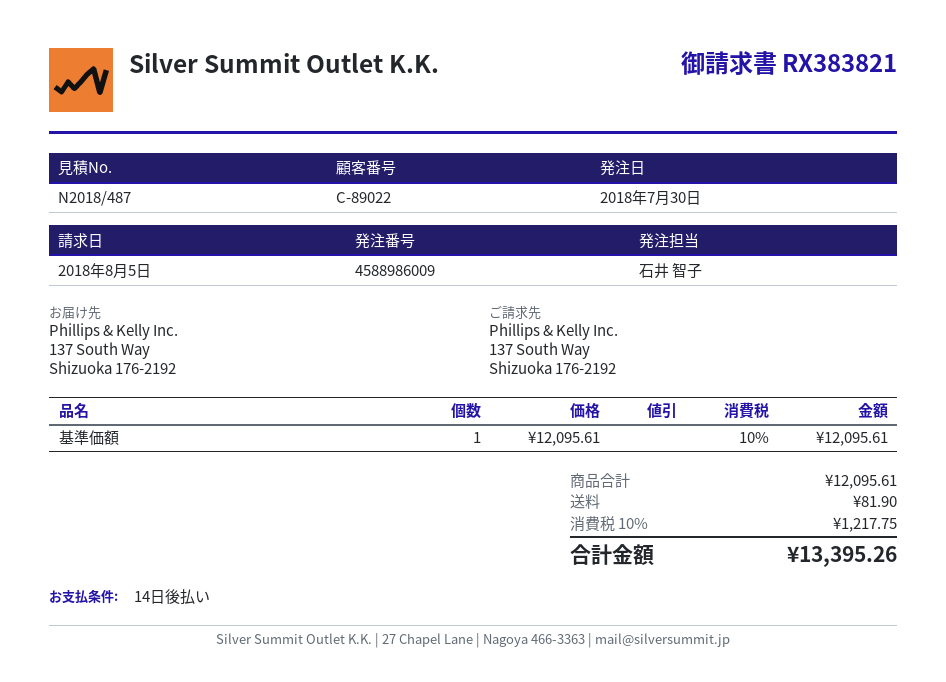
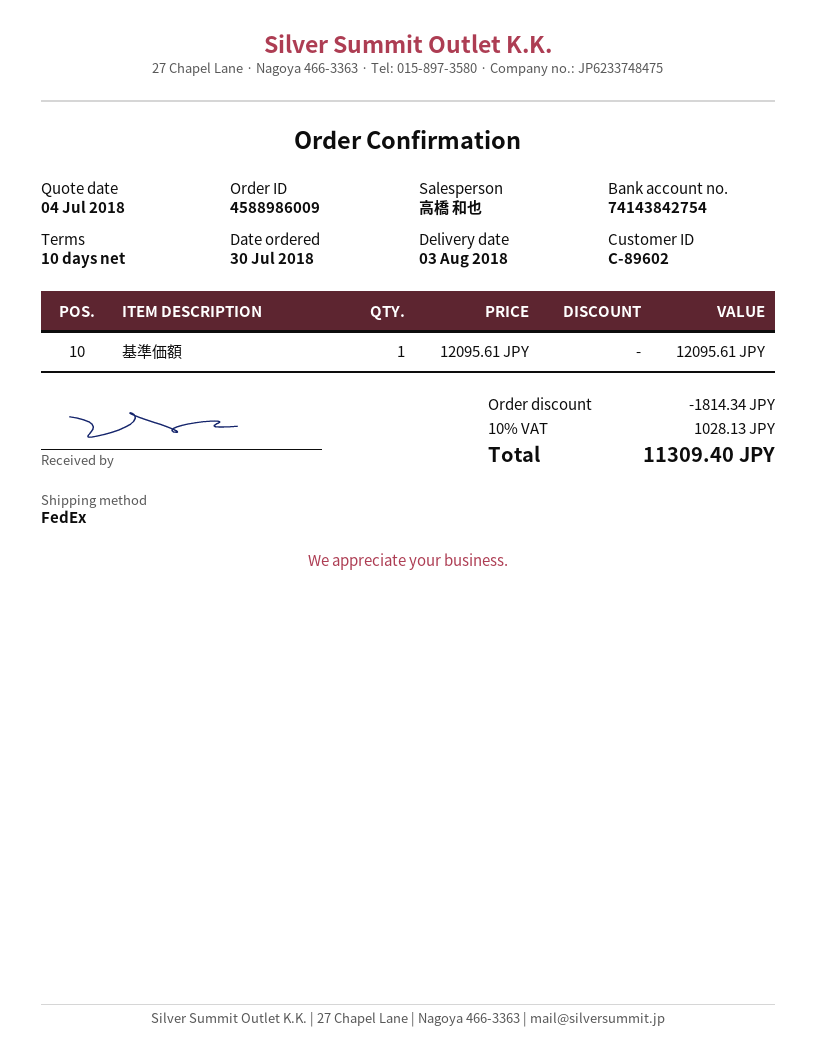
payment terms: 14 days -> 10 days
customer number: C-89022 -> C-89602
discount: none -> 1814.34
shipping: 81.90 -> none
tax: 10% = 1217.75 -> 10% = 1028.13
total: 13395.26 -> 11309.40

